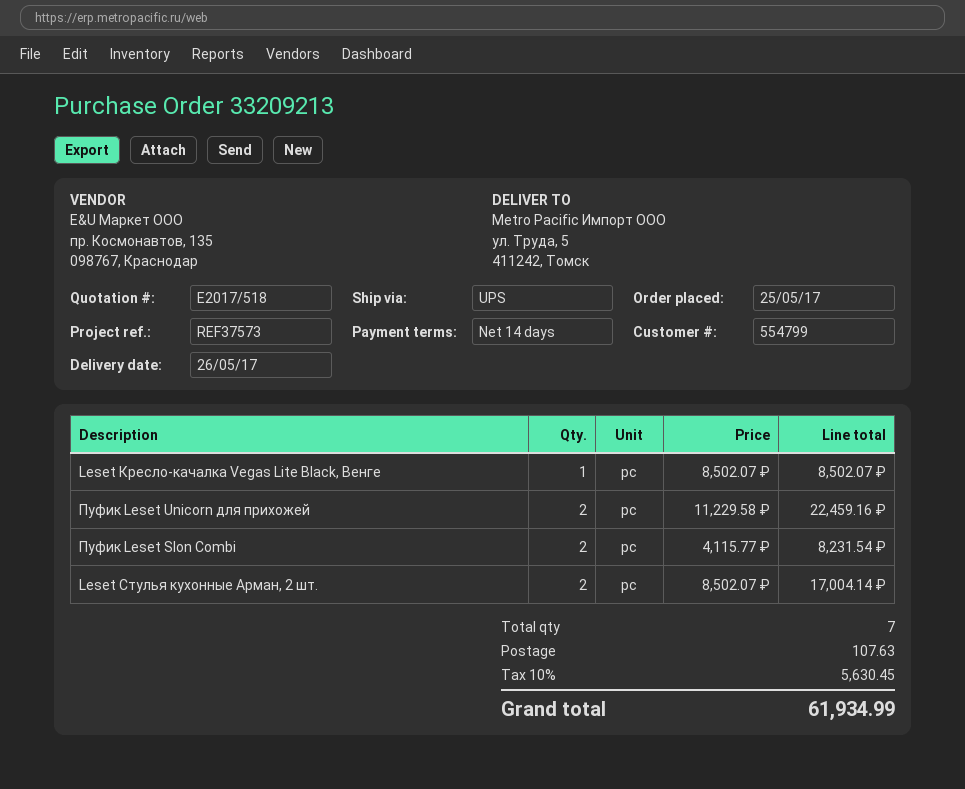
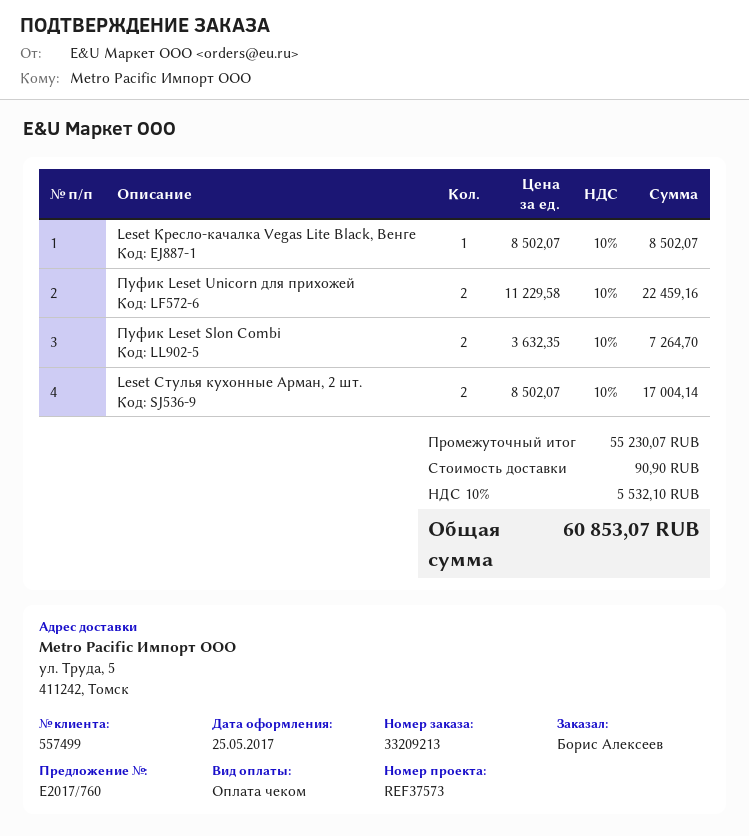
quote number: E2017/518 -> E2017/760
customer number: 554799 -> 557499
Пуфик Leset Slon Combi: 2 x 4115.77 = 8231.54 -> 2 x 3632.35 = 7264.70
shipping: 107.63 -> 90.90
tax: 10% = 5630.45 -> 10% = 5532.10
total: 61934.99 -> 60853.07

